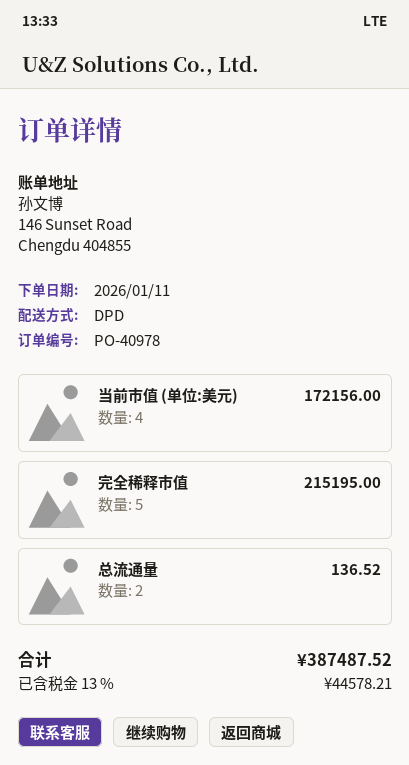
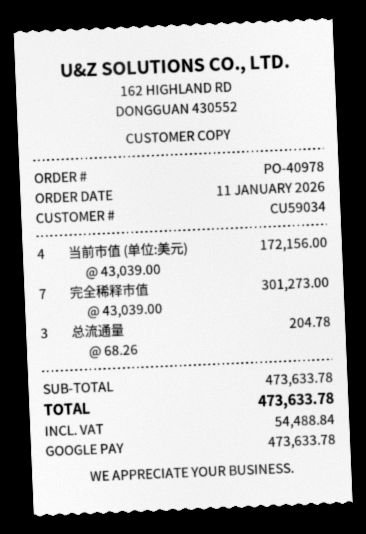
完全稀释市值: 5 for 215195.00 -> 7 for 301273.00
总流通量: 2 for 136.52 -> 3 for 204.78
tax: 44578.21 -> 54488.84
total: 387487.52 -> 473633.78

